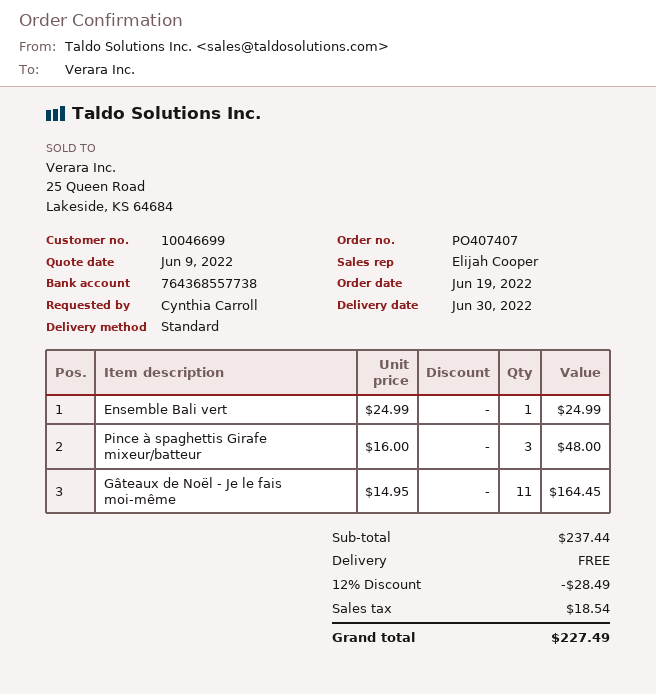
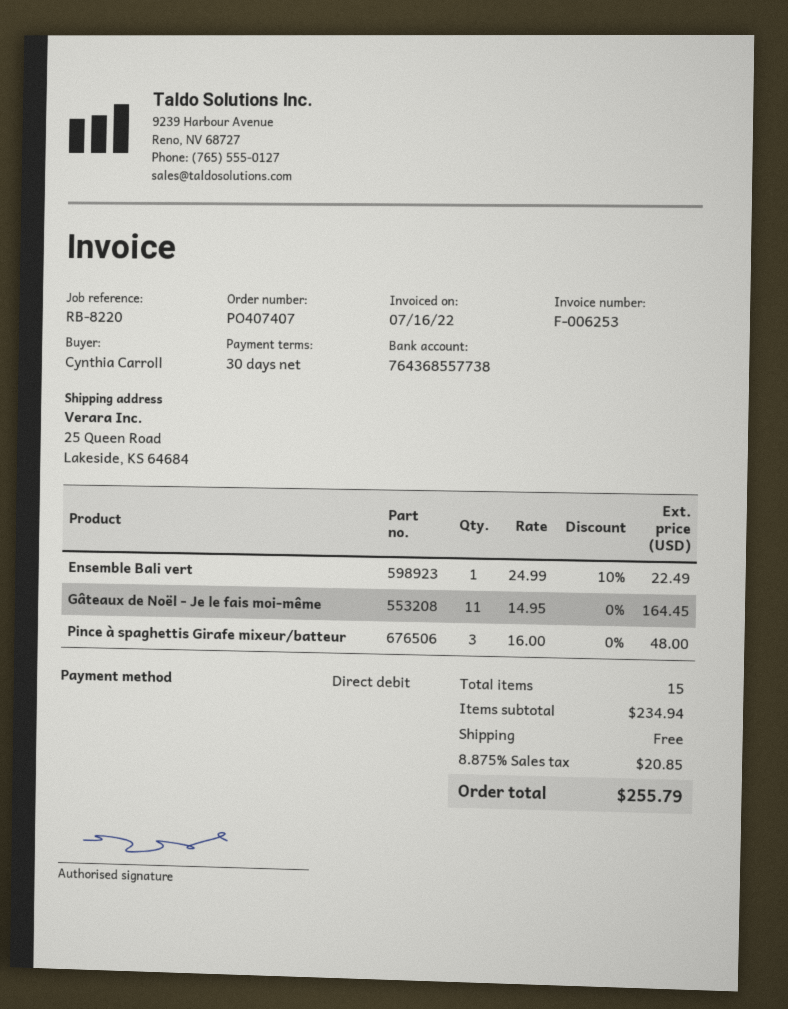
Ensemble Bali vert: 1 x 24.99 = 24.99 -> 1 x 24.99 - 10% = 22.49
subtotal: 237.44 -> 234.94
discount: 12% = 28.49 -> none
tax: 18.54 -> 20.85
total: 227.49 -> 255.79

